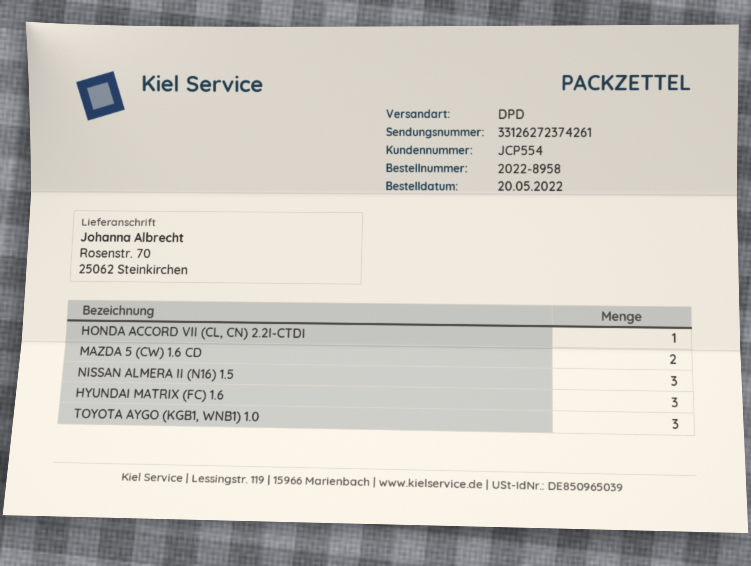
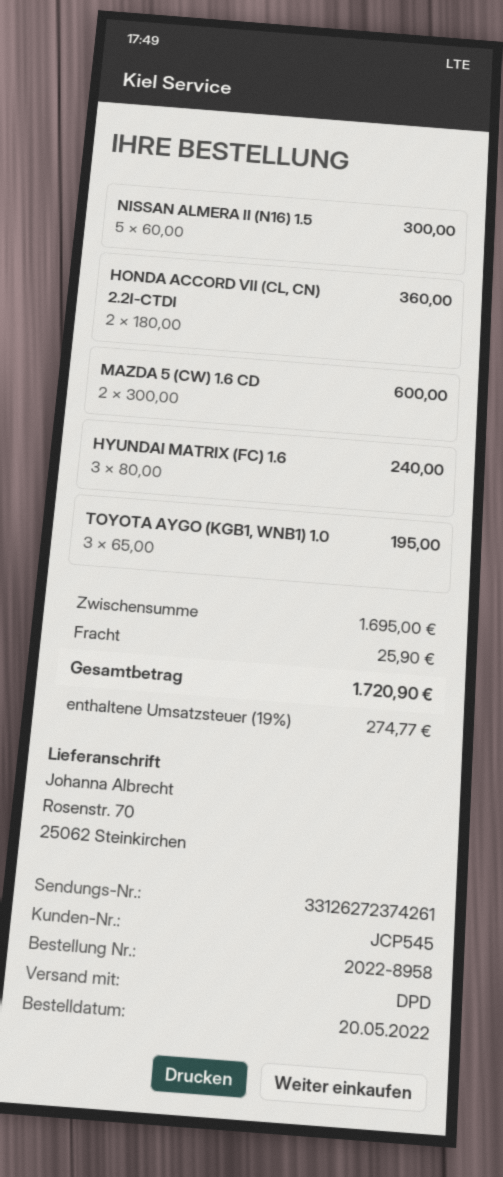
customer number: JCP554 -> JCP545
HONDA ACCORD VII (CL, CN) 2.2I-CTDI: 1 -> 2
NISSAN ALMERA II (N16) 1.5: 3 -> 5

